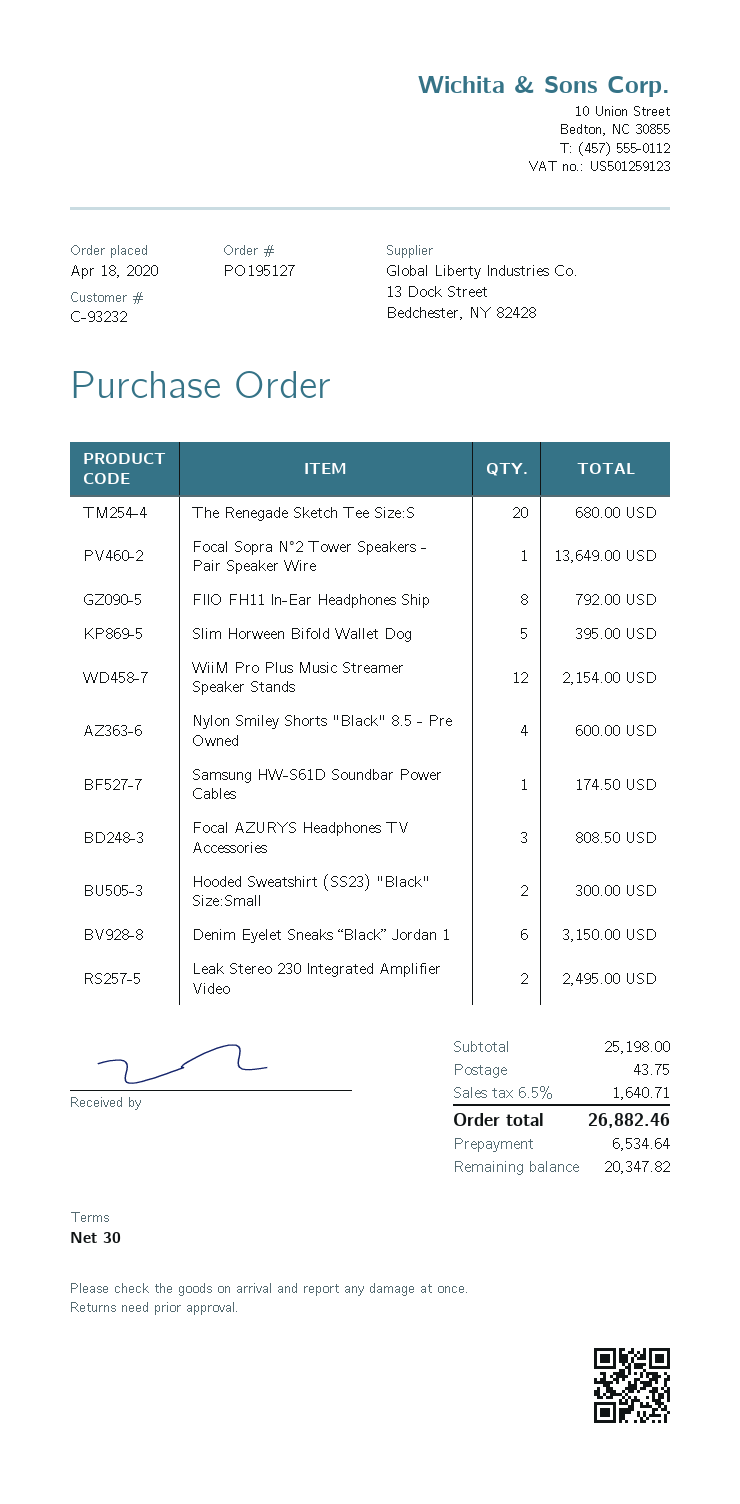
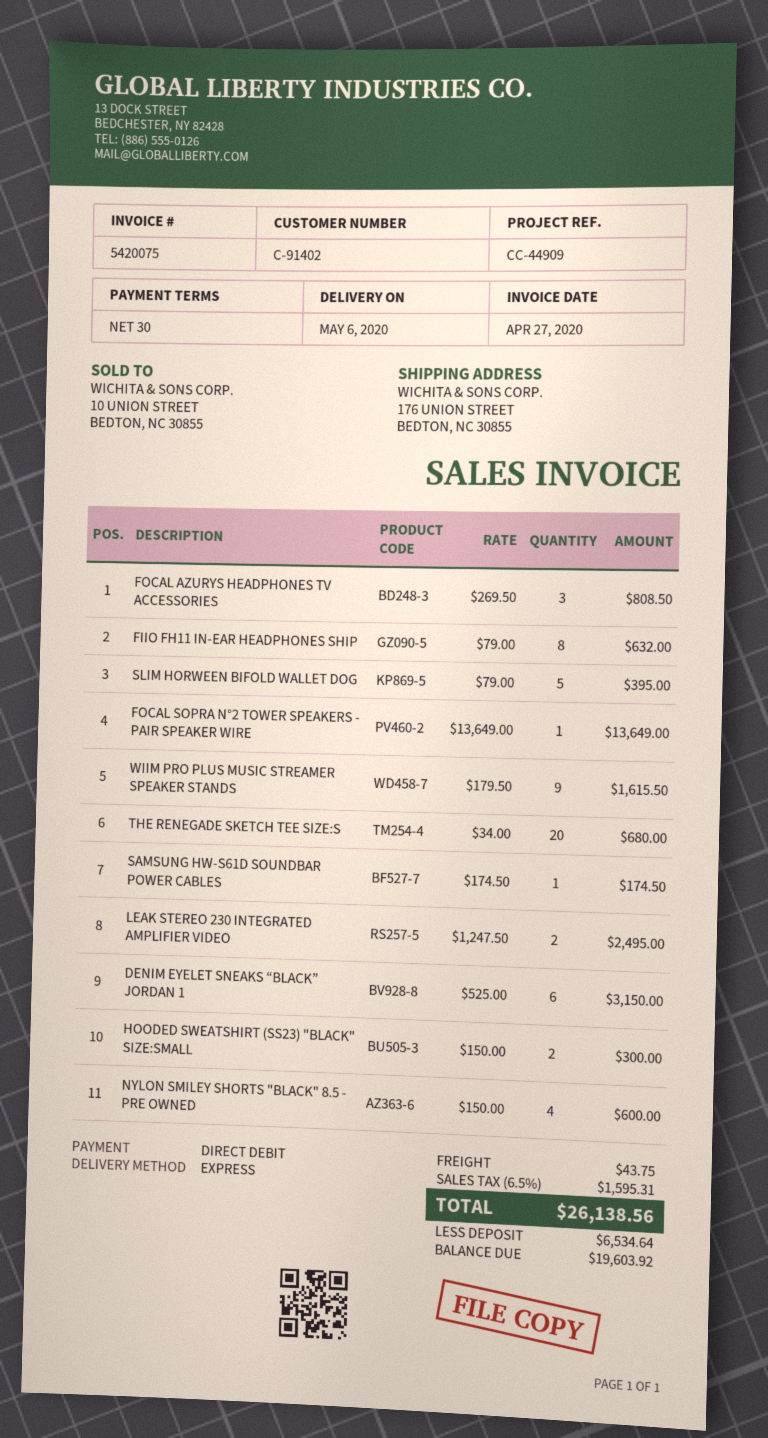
customer number: C-93232 -> C-91402
FIIO FH11 In-Ear Headphones Ship: 8 for 792.00 -> 8 for 632.00
WiiM Pro Plus Music Streamer Speaker Stands: 12 for 2154.00 -> 9 for 1615.50
tax: 6.5% = 1640.71 -> 6.5% = 1595.31
total: 26882.46 -> 26138.56
balance: 20347.82 -> 19603.92

